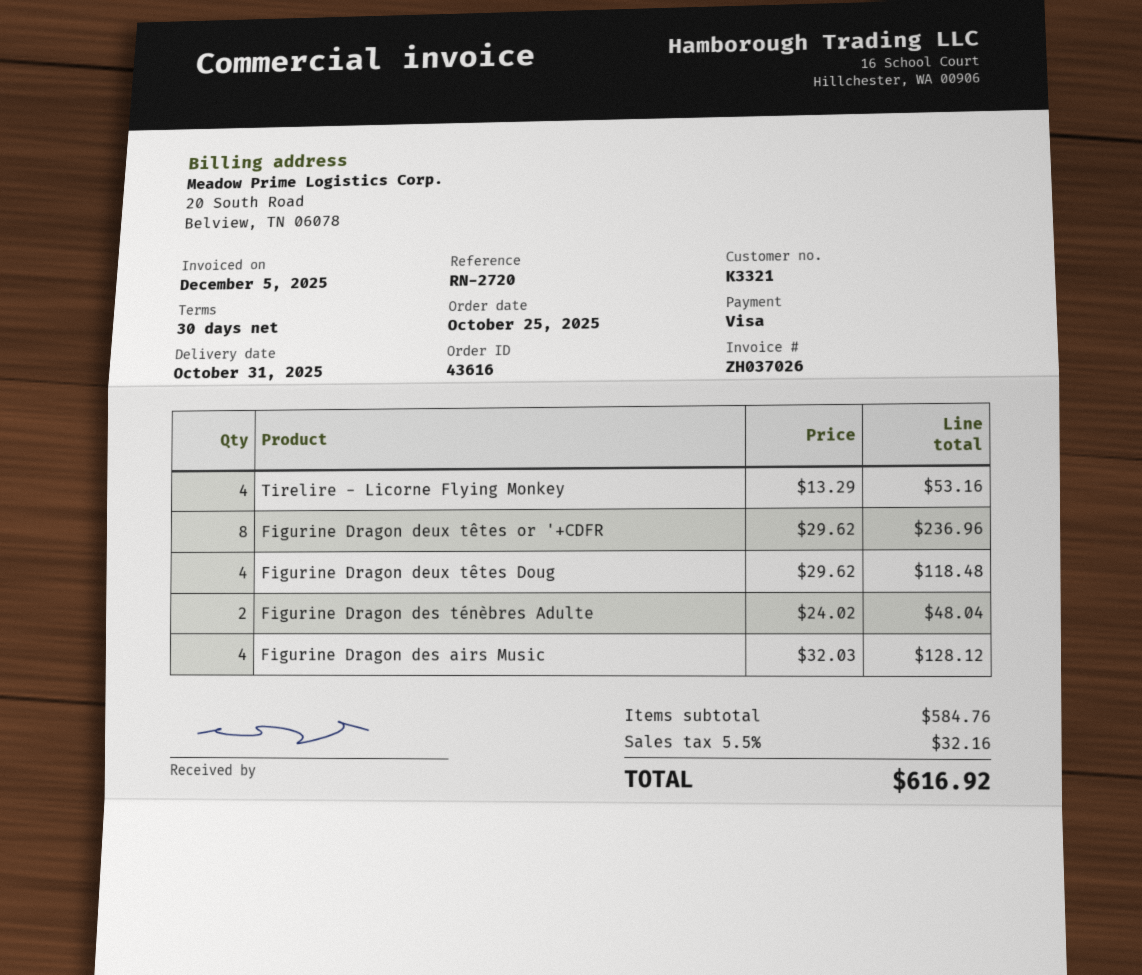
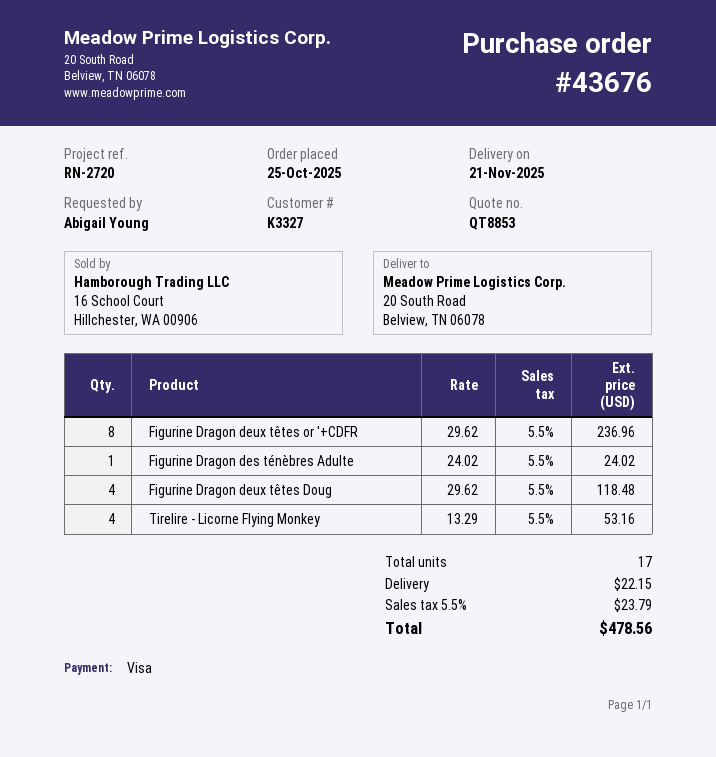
order number: 43616 -> 43676
delivery date: 2025-10-31 -> 2025-11-21
customer number: K3321 -> K3327
Figurine Dragon des ténèbres Adulte: 2 x 24.02 = 48.04 -> 1 x 24.02 = 24.02
Figurine Dragon des airs Music: 4 x 32.03 = 128.12 -> none
shipping: none -> 22.15
tax: 5.5% = 32.16 -> 5.5% = 23.79
total: 616.92 -> 478.56

